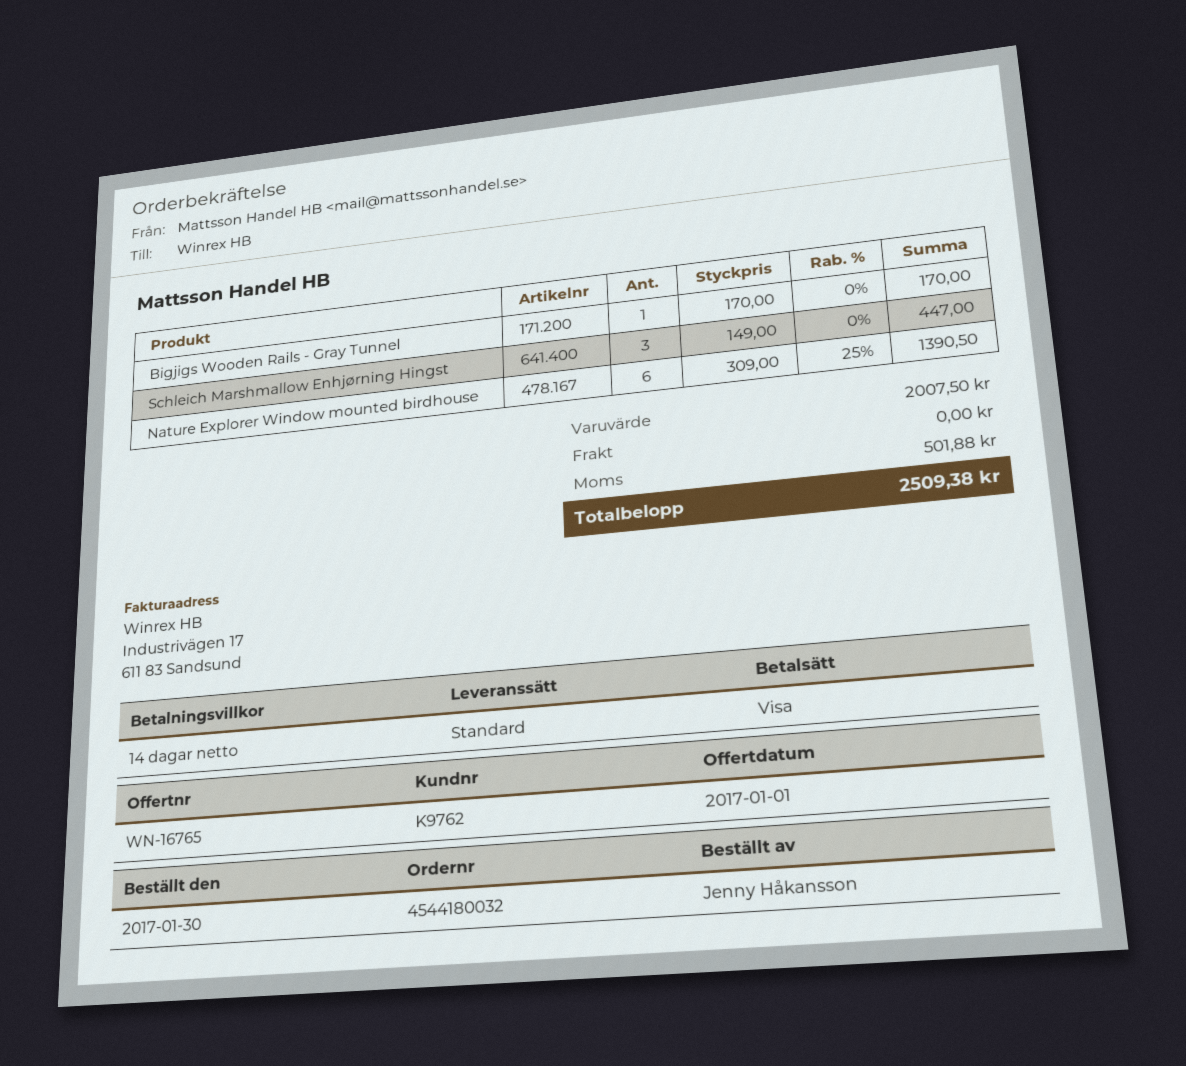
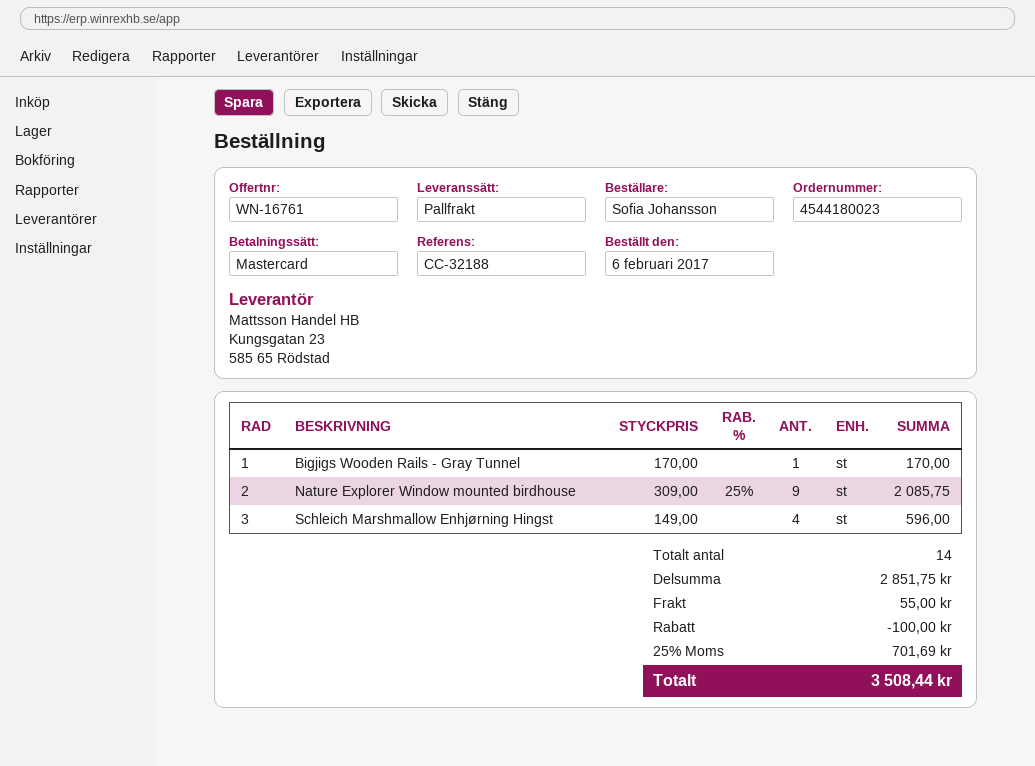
quote number: WN-16765 -> WN-16761
order number: 4544180032 -> 4544180023
order date: 2017-01-30 -> 2017-02-06
ordered by: Jenny Håkansson -> Sofia Johansson
payment method: Visa -> Mastercard
shipping method: standard -> pallet freight
Schleich Marshmallow Enhjørning Hingst: 3 x 149.00 = 447.00 -> 4 x 149.00 = 596.00
Nature Explorer Window mounted birdhouse: 6 x 309.00 - 25% = 1390.50 -> 9 x 309.00 - 25% = 2085.75
subtotal: 2007.50 -> 2851.75
discount: none -> 100.00
shipping: 0.00 -> 55.00
tax: 501.88 -> 701.69
total: 2509.38 -> 3508.44

